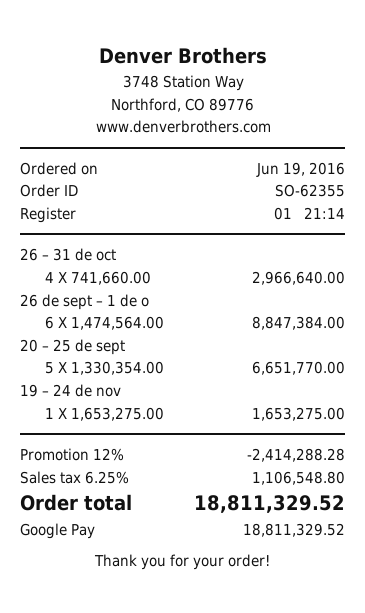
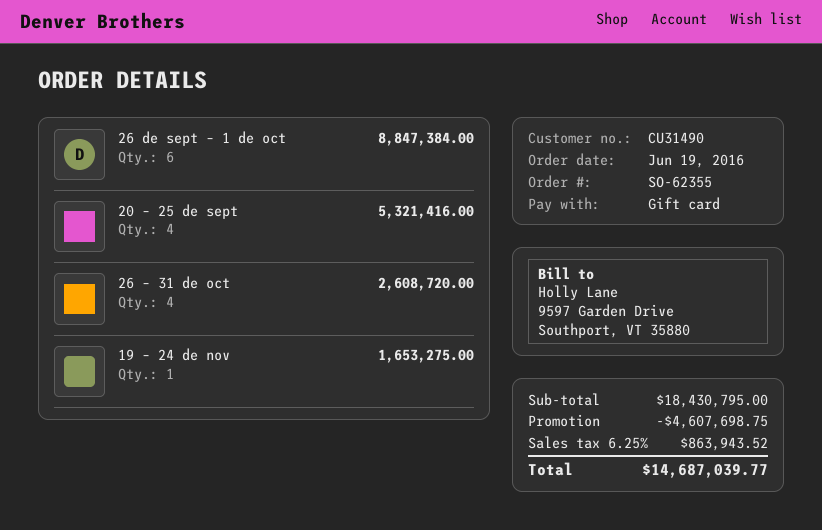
payment method: Google Pay -> gift card
26 – 31 de oct: 4 for 2966640.00 -> 4 for 2608720.00
20 – 25 de sept: 5 for 6651770.00 -> 4 for 5321416.00
discount: 2414288.28 -> 4607698.75
tax: 6.25% = 1106548.80 -> 6.25% = 863943.52
total: 18811329.52 -> 14687039.77

